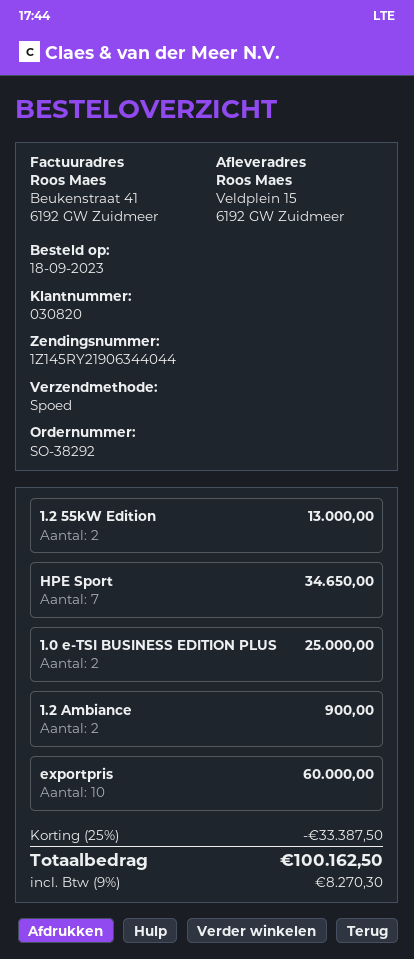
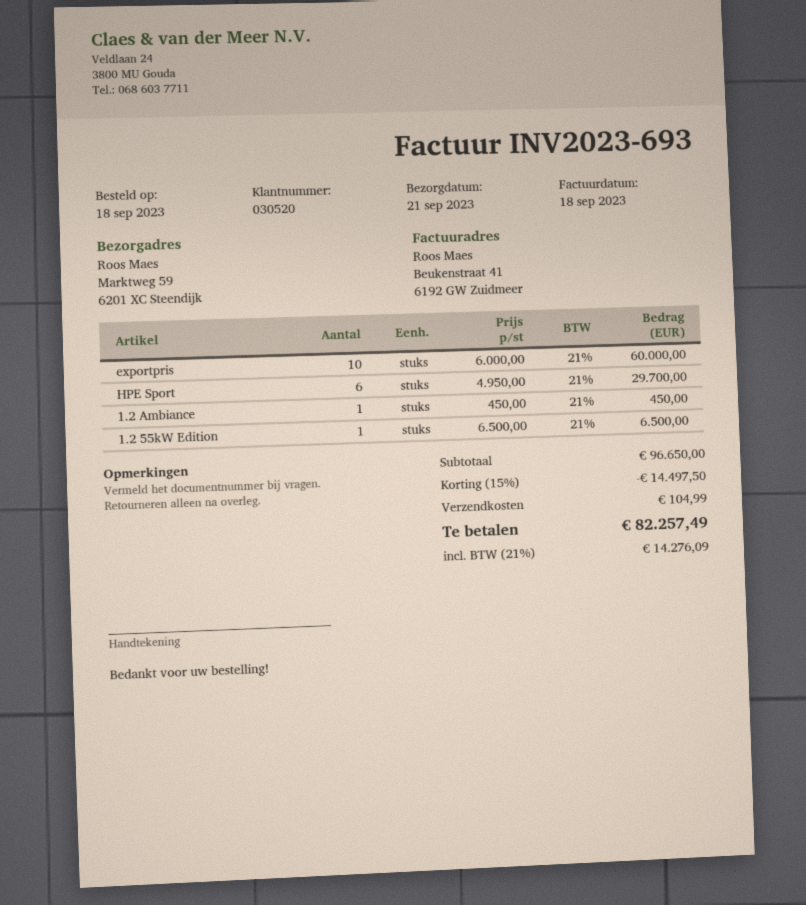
customer number: 030820 -> 030520
ship to: Veldplein 15, 6192 GW Zuidmeer -> Marktweg 59, 6201 XC Steendijk
1.2 55kW Edition: 2 for 13000.00 -> 1 for 6500.00
HPE Sport: 7 for 34650.00 -> 6 for 29700.00
1.0 e-TSI BUSINESS EDITION PLUS: 2 for 25000.00 -> none
1.2 Ambiance: 2 for 900.00 -> 1 for 450.00
discount: 25% = 33387.50 -> 15% = 14497.50
shipping: none -> 104.99
tax: 9% = 8270.30 -> 21% = 14276.09
total: 100162.50 -> 82257.49

